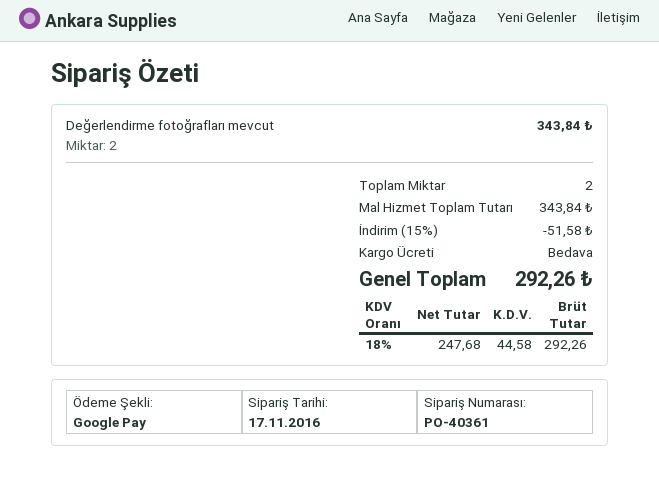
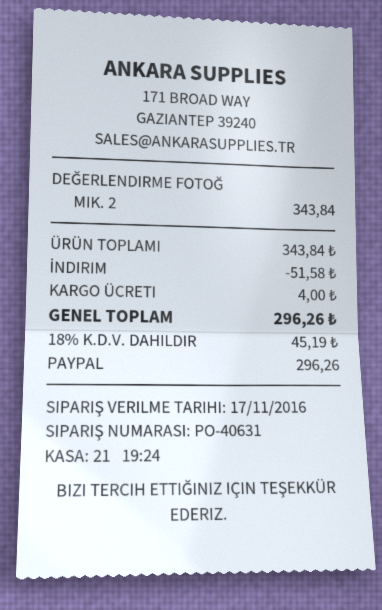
order number: PO-40361 -> PO-40631
payment method: Google Pay -> PayPal
shipping: 0.00 -> 4.00
tax: 18% = 44.58 -> 18% = 45.19
total: 292.26 -> 296.26

